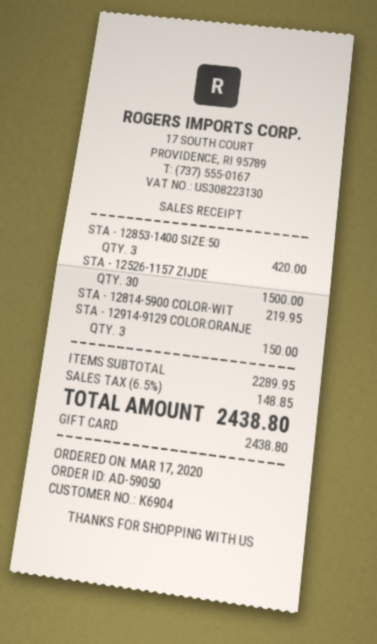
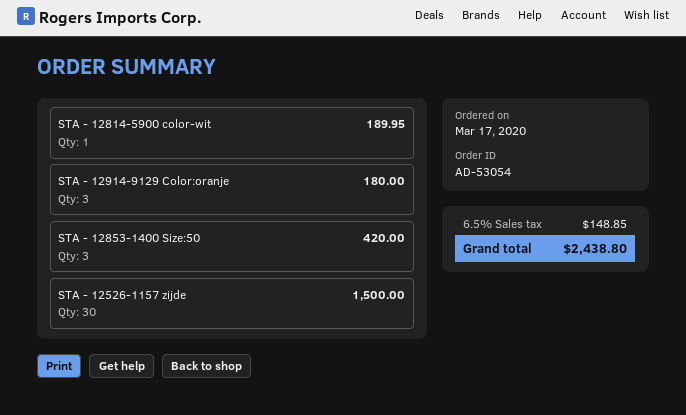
order number: AD-59050 -> AD-53054
STA - 12814-5900 COLOR-WIT: 1 for 219.95 -> 1 for 189.95
STA - 12914-9129 COLOR:ORANJE: 3 for 150.00 -> 3 for 180.00

